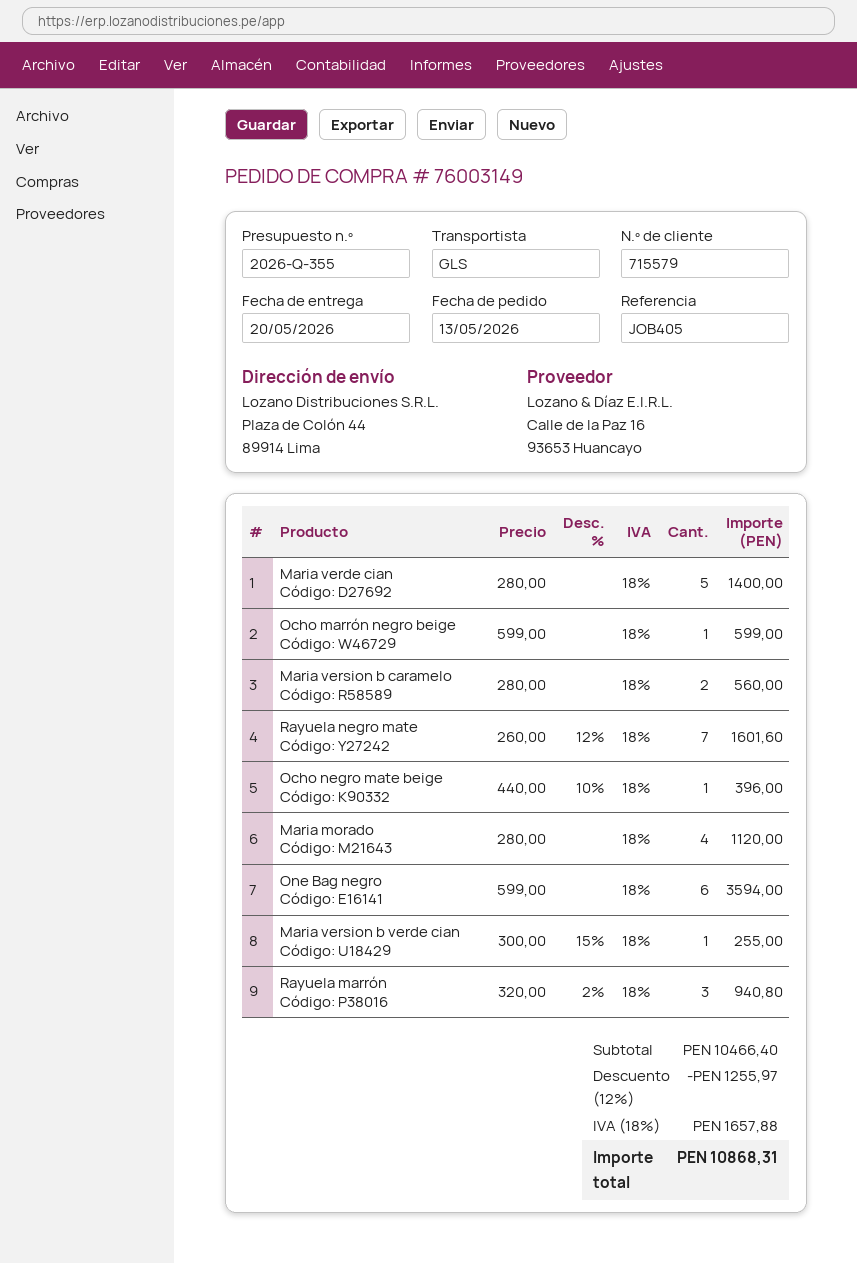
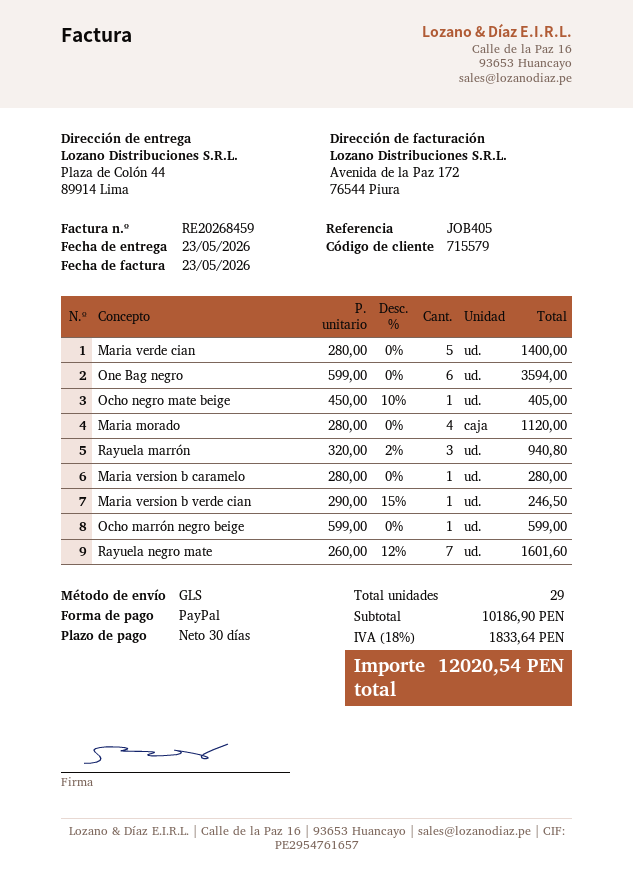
delivery date: 2026-05-20 -> 2026-05-23
Maria version b caramelo: 2 x 280.00 = 560.00 -> 1 x 280.00 = 280.00
Ocho negro mate beige: 1 x 440.00 - 10% = 396.00 -> 1 x 450.00 - 10% = 405.00
Maria version b verde cian: 1 x 300.00 - 15% = 255.00 -> 1 x 290.00 - 15% = 246.50
subtotal: 10466.40 -> 10186.90
discount: 12% = 1255.97 -> none
tax: 18% = 1657.88 -> 18% = 1833.64
total: 10868.31 -> 12020.54

